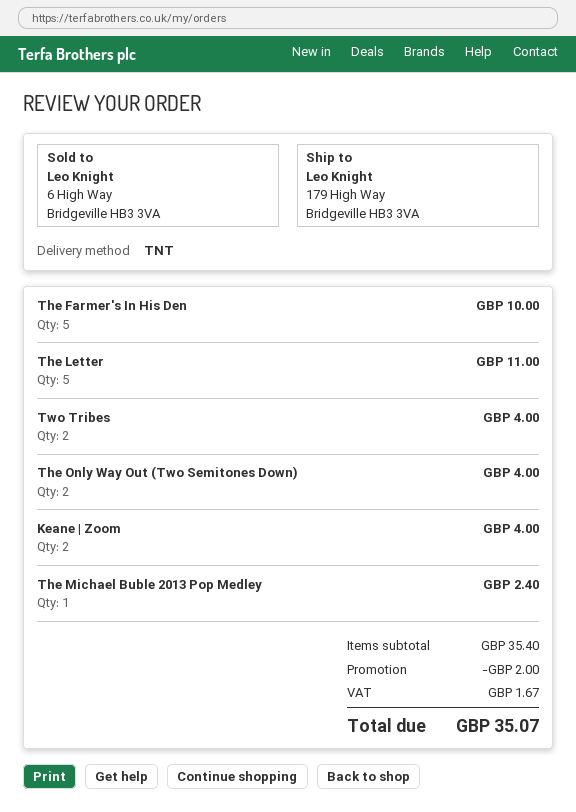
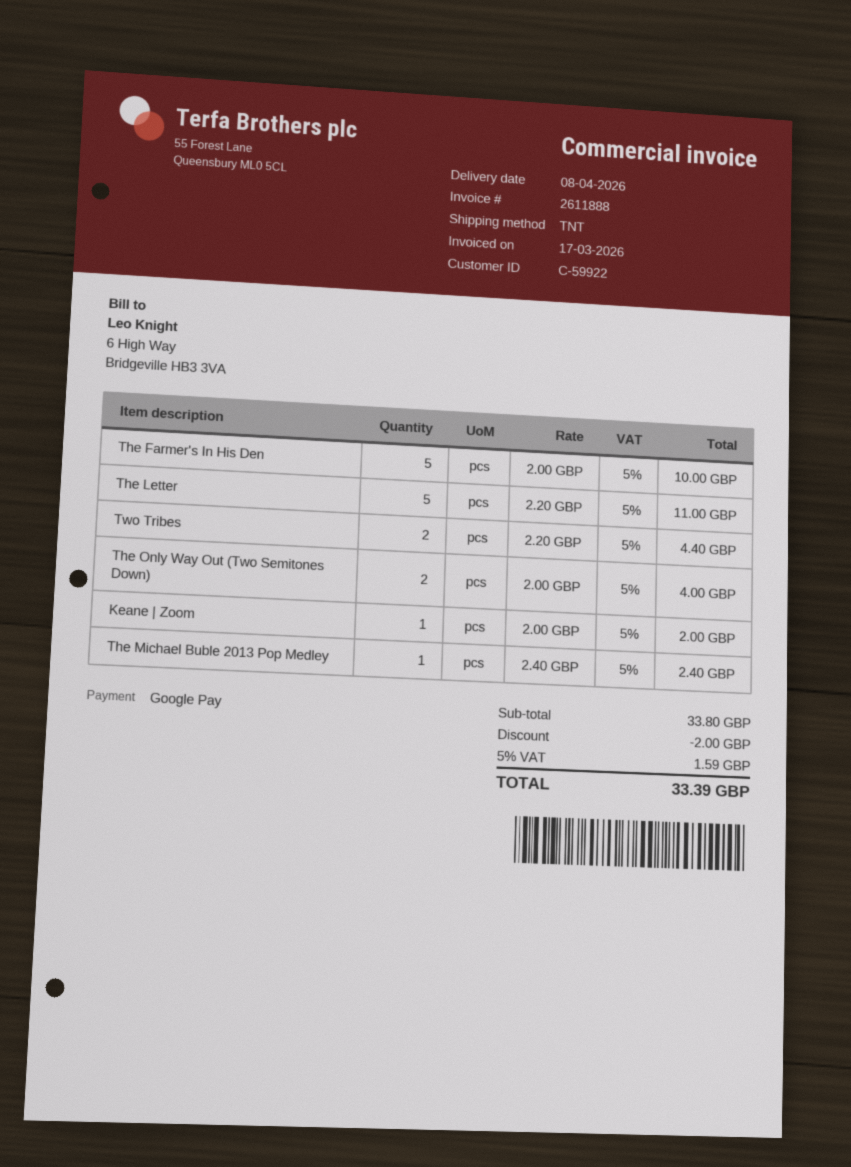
Two Tribes: 2 for 4.00 -> 2 for 4.40
Keane | Zoom: 2 for 4.00 -> 1 for 2.00
subtotal: 35.40 -> 33.80
tax: 1.67 -> 1.59
total: 35.07 -> 33.39

